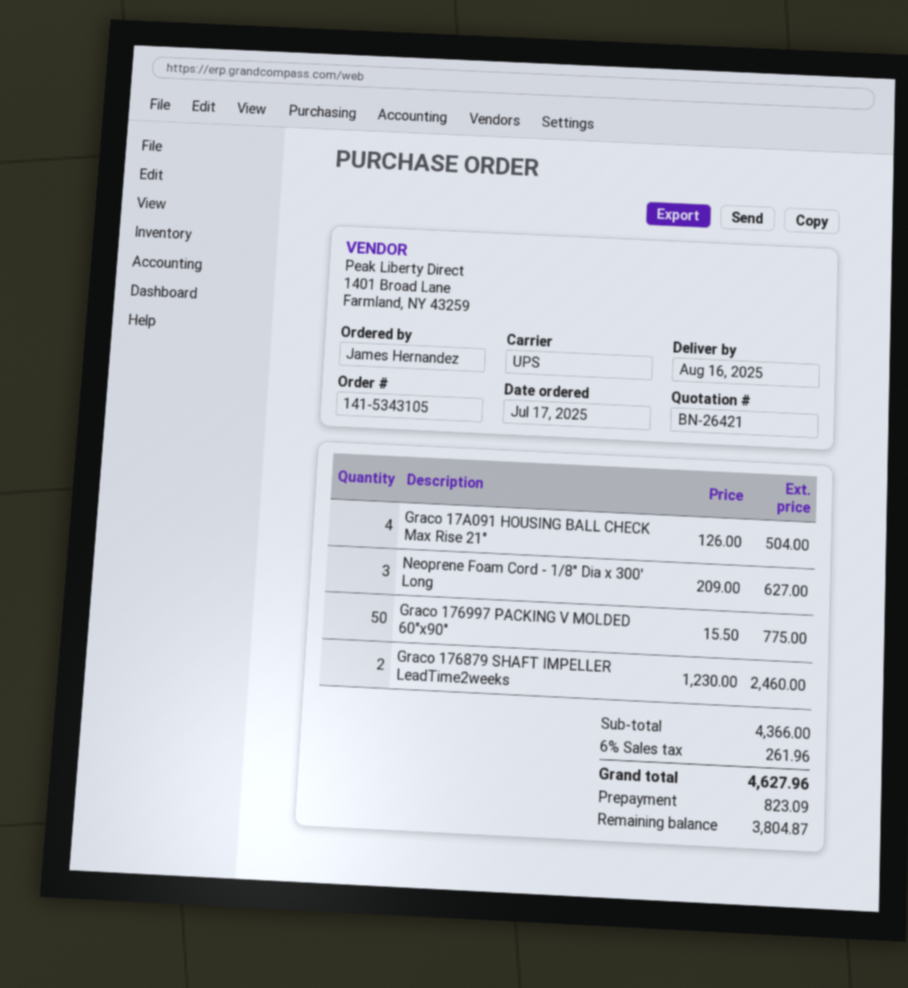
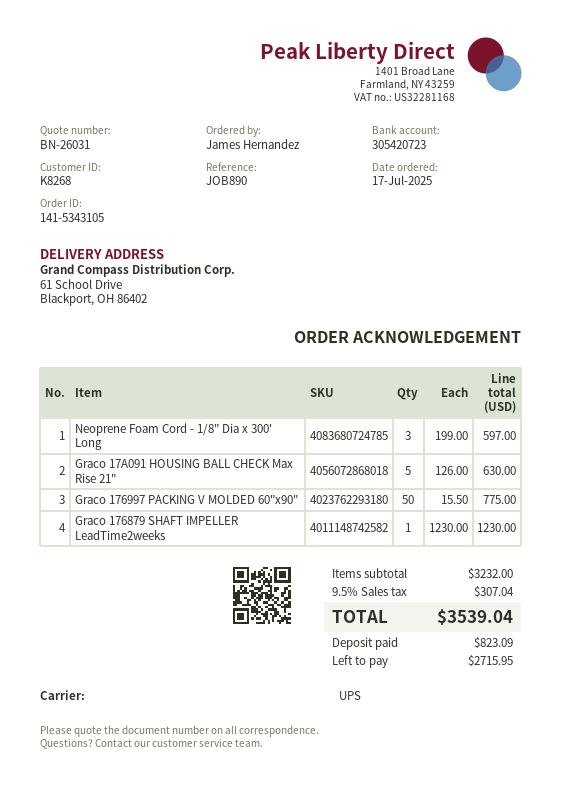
quote number: BN-26421 -> BN-26031
Graco 17A091 HOUSING BALL CHECK Max Rise 21": 4 x 126.00 = 504.00 -> 5 x 126.00 = 630.00
Neoprene Foam Cord - 1/8" Dia x 300' Long: 3 x 209.00 = 627.00 -> 3 x 199.00 = 597.00
Graco 176879 SHAFT IMPELLER LeadTime2weeks: 2 x 1230.00 = 2460.00 -> 1 x 1230.00 = 1230.00
subtotal: 4366.00 -> 3232.00
tax: 6% = 261.96 -> 9.5% = 307.04
total: 4627.96 -> 3539.04
balance: 3804.87 -> 2715.95

